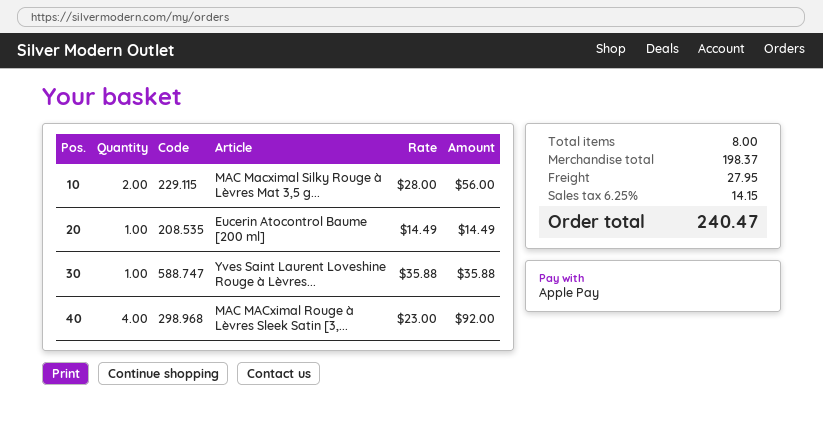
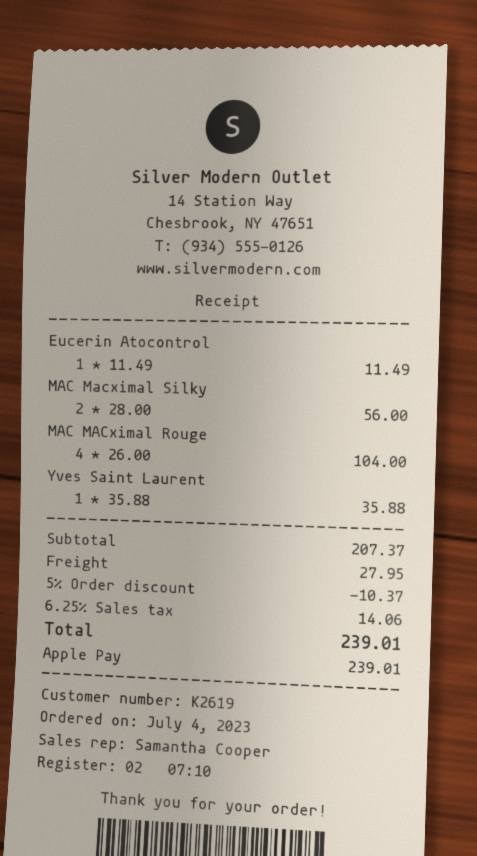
Eucerin Atocontrol Baume [200 ml]: 1 x 14.49 = 14.49 -> 1 x 11.49 = 11.49
MAC MACximal Rouge à Lèvres Sleek Satin [3,...: 4 x 23.00 = 92.00 -> 4 x 26.00 = 104.00
subtotal: 198.37 -> 207.37
discount: none -> 5% = 10.37
tax: 6.25% = 14.15 -> 6.25% = 14.06
total: 240.47 -> 239.01

